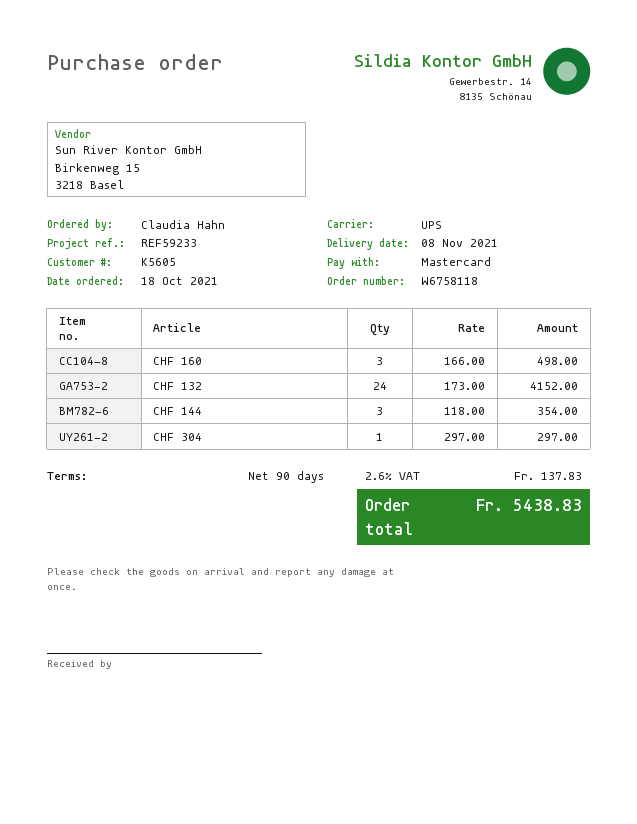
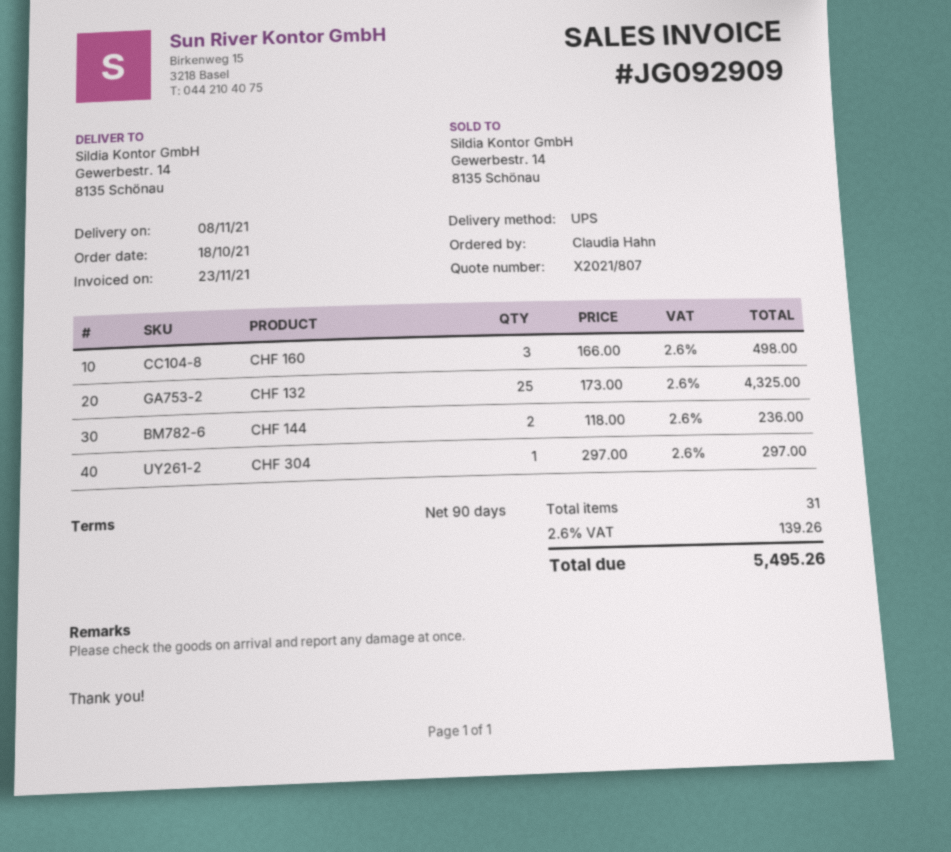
CHF 132: 24 x 173.00 = 4152.00 -> 25 x 173.00 = 4325.00
CHF 144: 3 x 118.00 = 354.00 -> 2 x 118.00 = 236.00
tax: 2.6% = 137.83 -> 2.6% = 139.26
total: 5438.83 -> 5495.26

